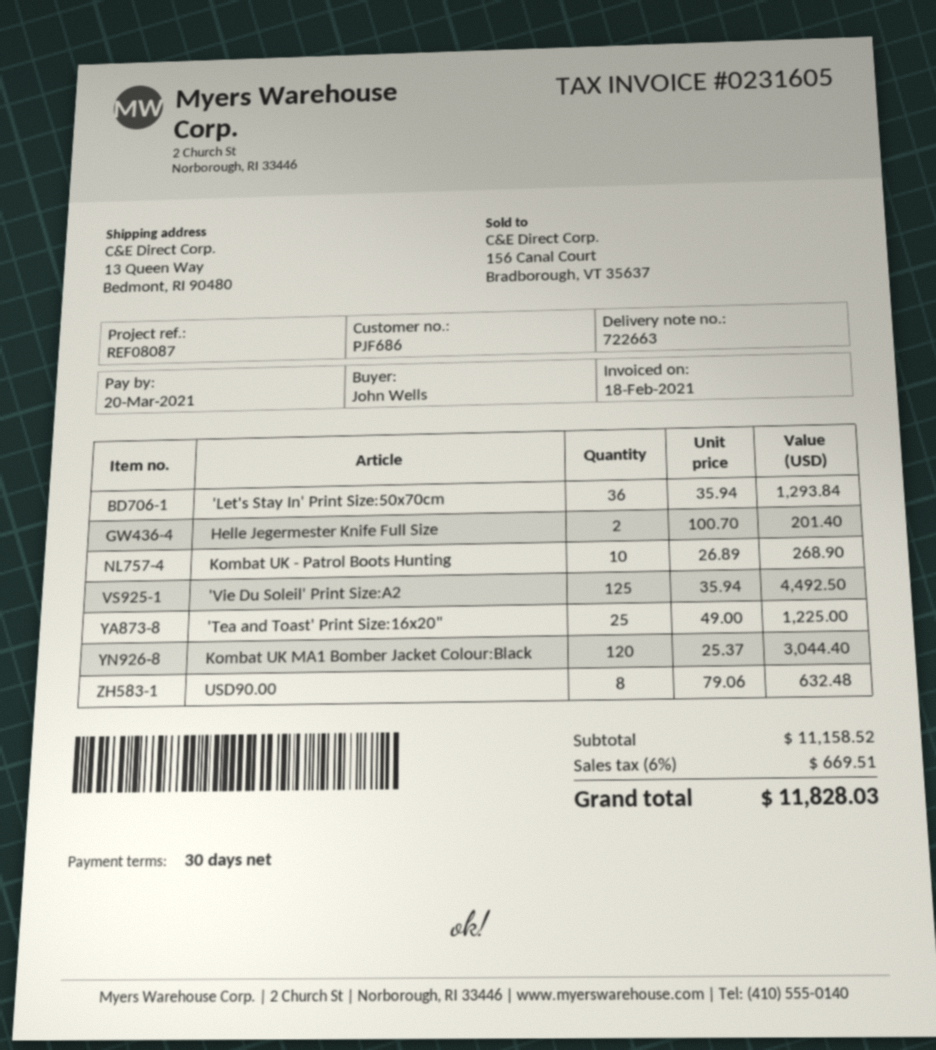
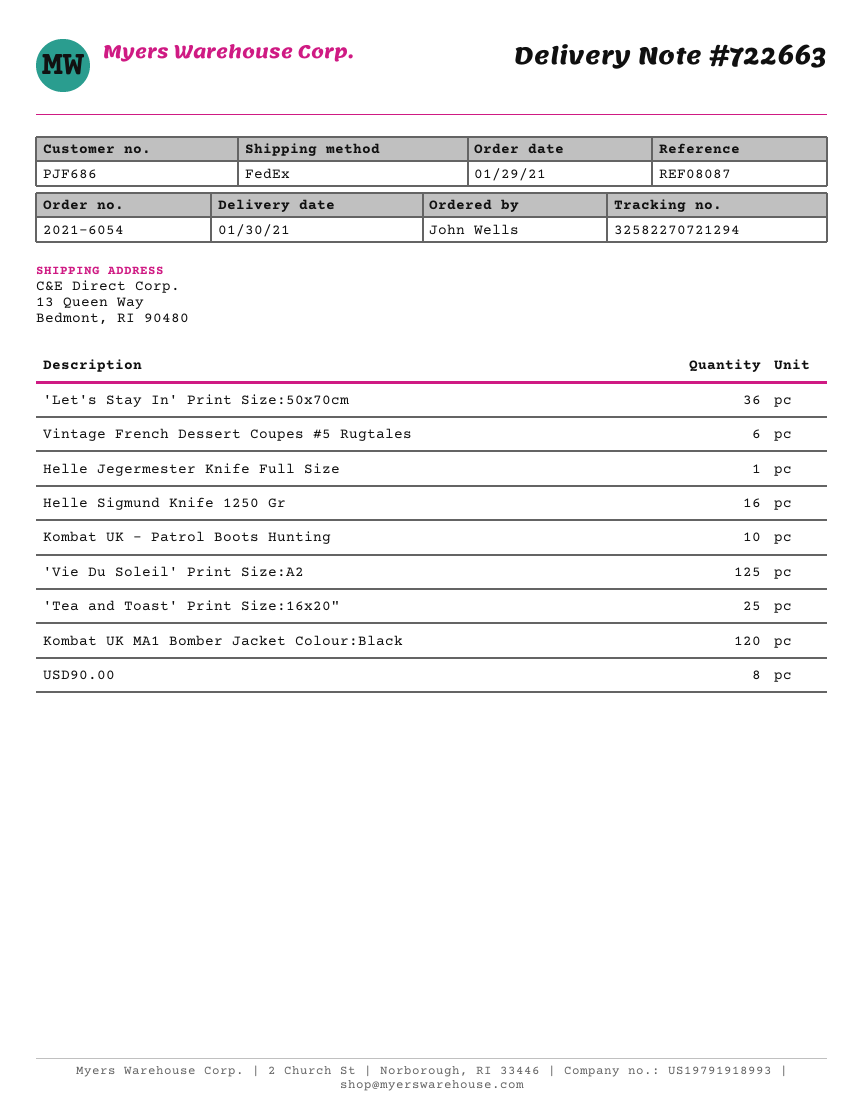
Helle Jegermester Knife Full Size: 2 -> 1
Vintage French Dessert Coupes #5 Rugtales: none -> 6
Helle Sigmund Knife 1250 Gr: none -> 16

